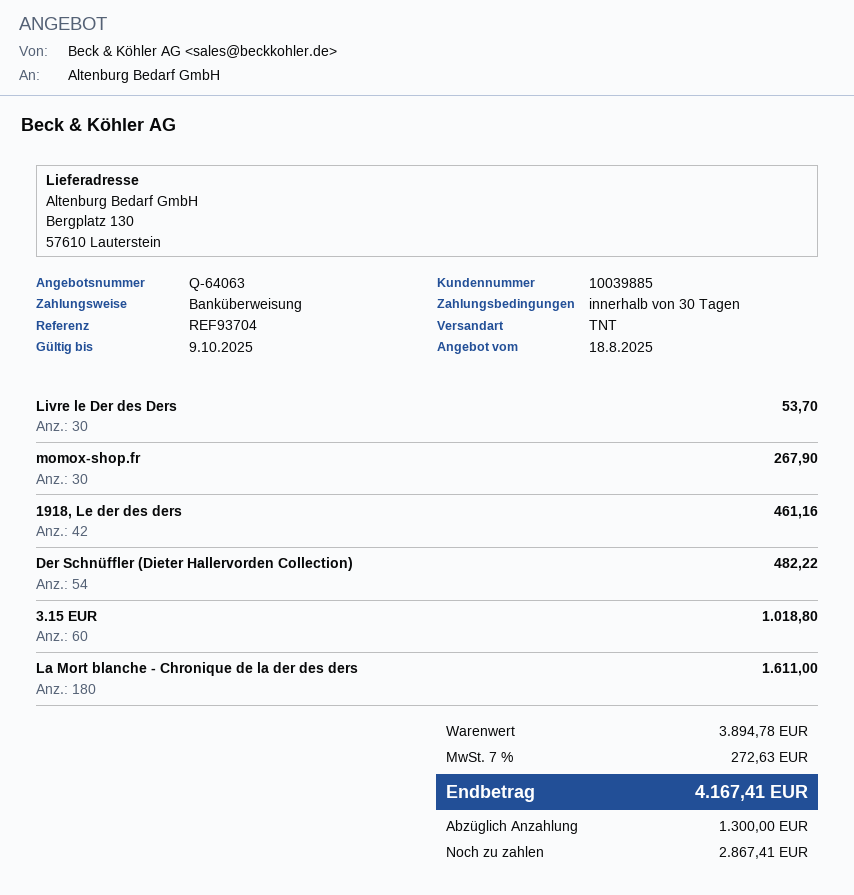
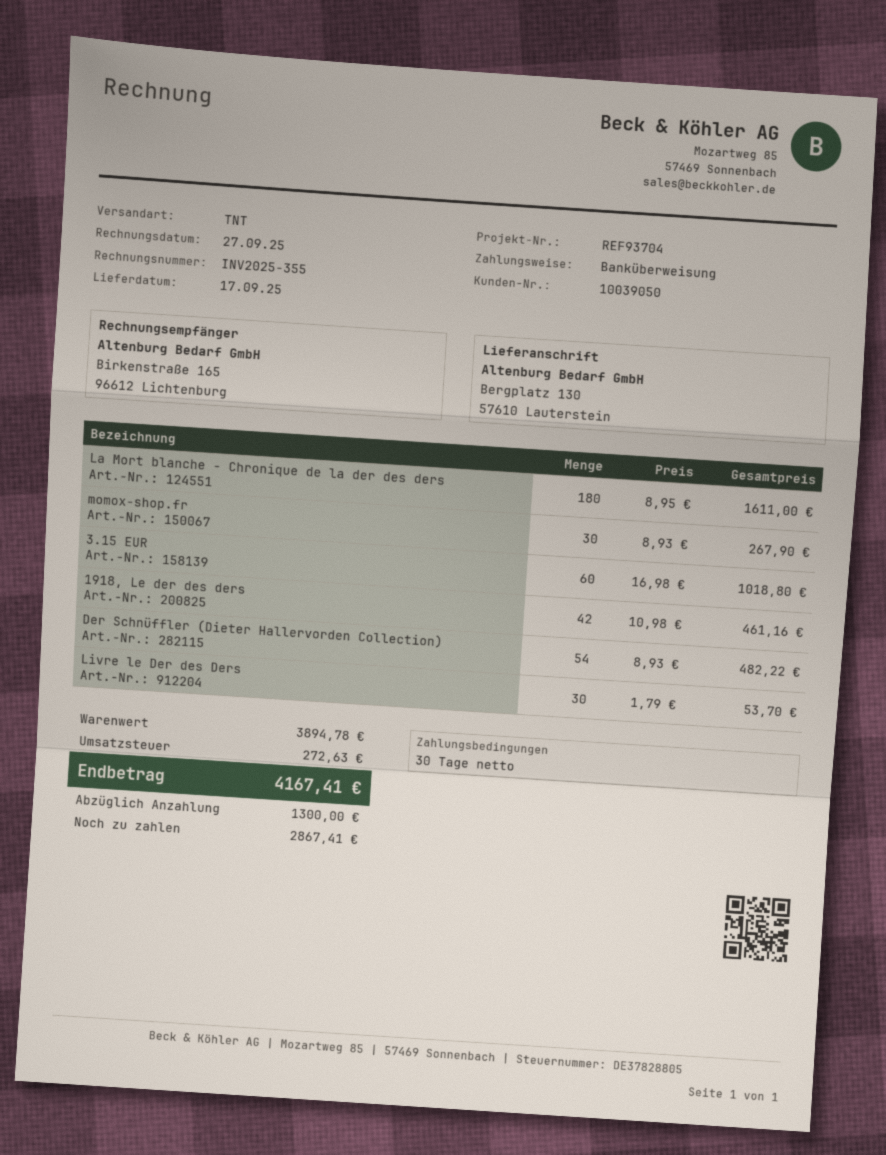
customer number: 10039885 -> 10039050

